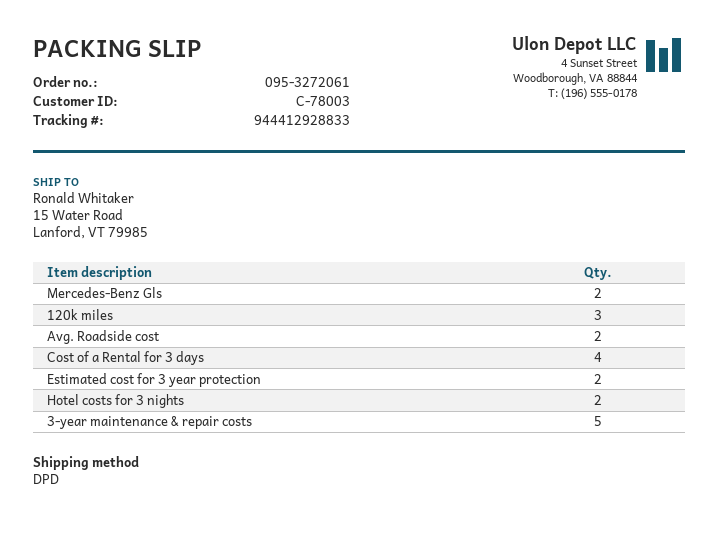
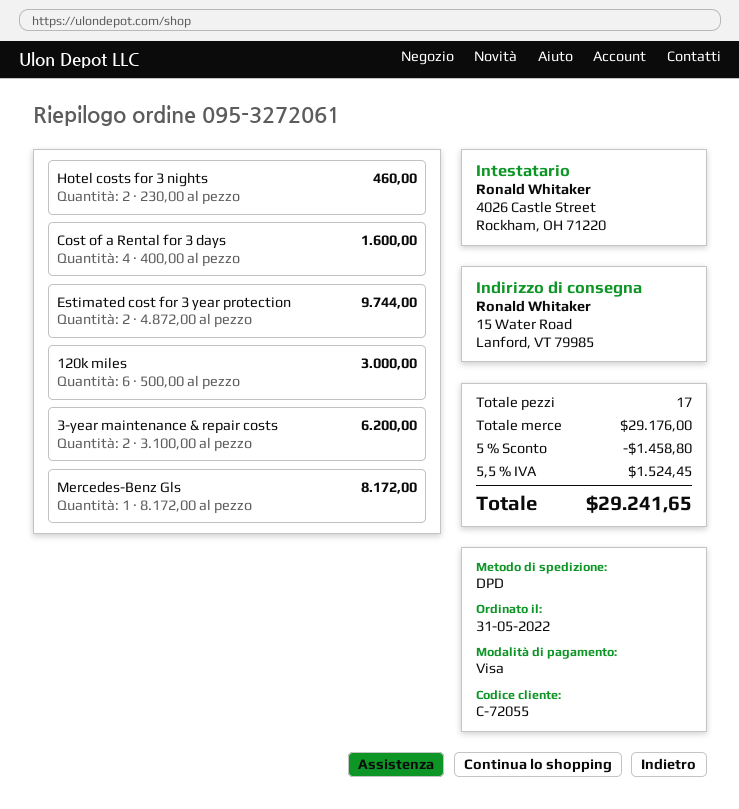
customer number: C-78003 -> C-72055
Mercedes-Benz Gls: 2 -> 1
120k miles: 3 -> 6
Avg. Roadside cost: 2 -> none
3-year maintenance & repair costs: 5 -> 2

